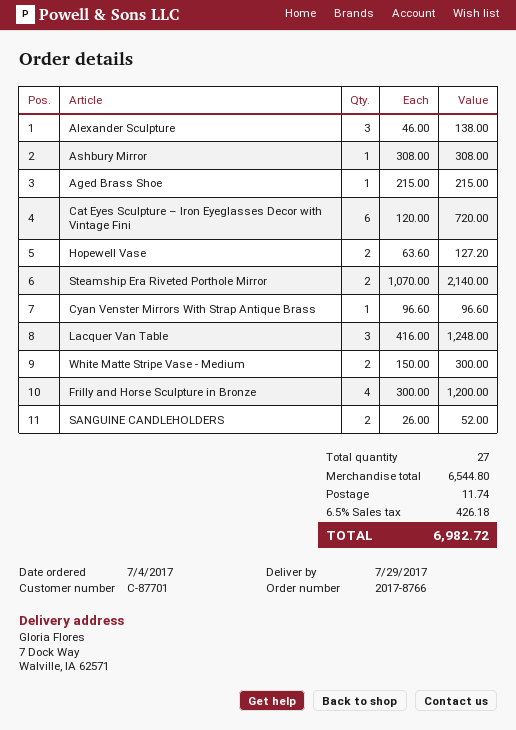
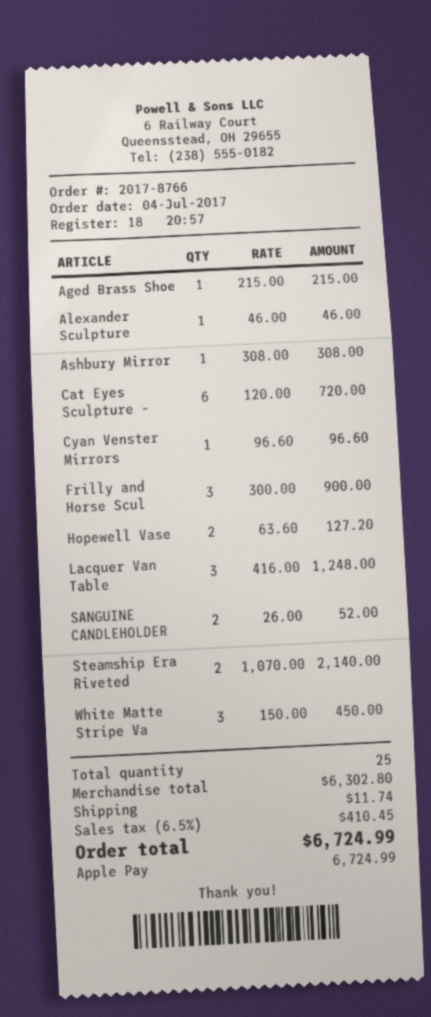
Alexander Sculpture: 3 x 46.00 = 138.00 -> 1 x 46.00 = 46.00
White Matte Stripe Vase - Medium: 2 x 150.00 = 300.00 -> 3 x 150.00 = 450.00
Frilly and Horse Sculpture in Bronze: 4 x 300.00 = 1200.00 -> 3 x 300.00 = 900.00
total quantity: 27 -> 25
subtotal: 6544.80 -> 6302.80
tax: 6.5% = 426.18 -> 6.5% = 410.45
total: 6982.72 -> 6724.99

